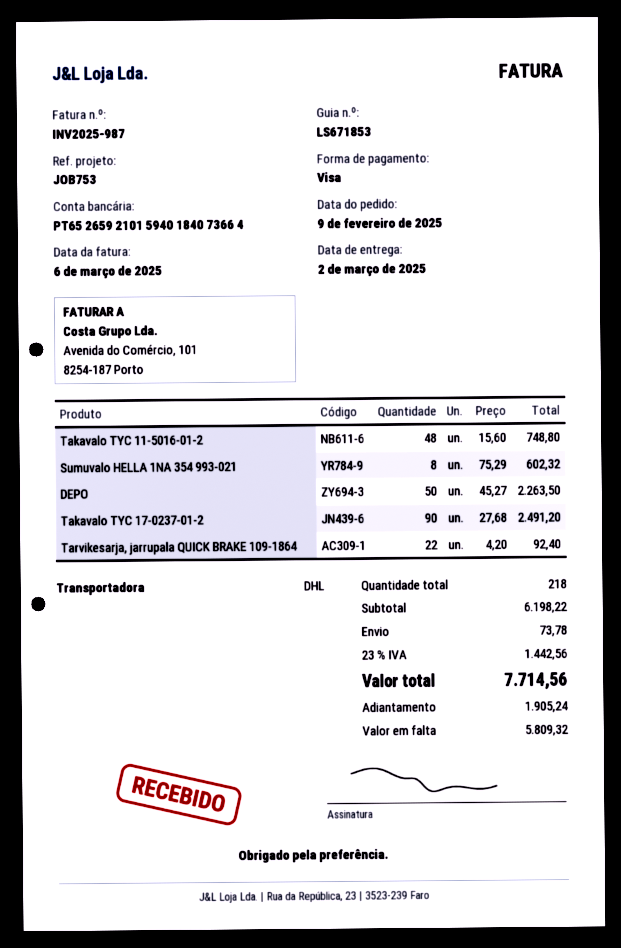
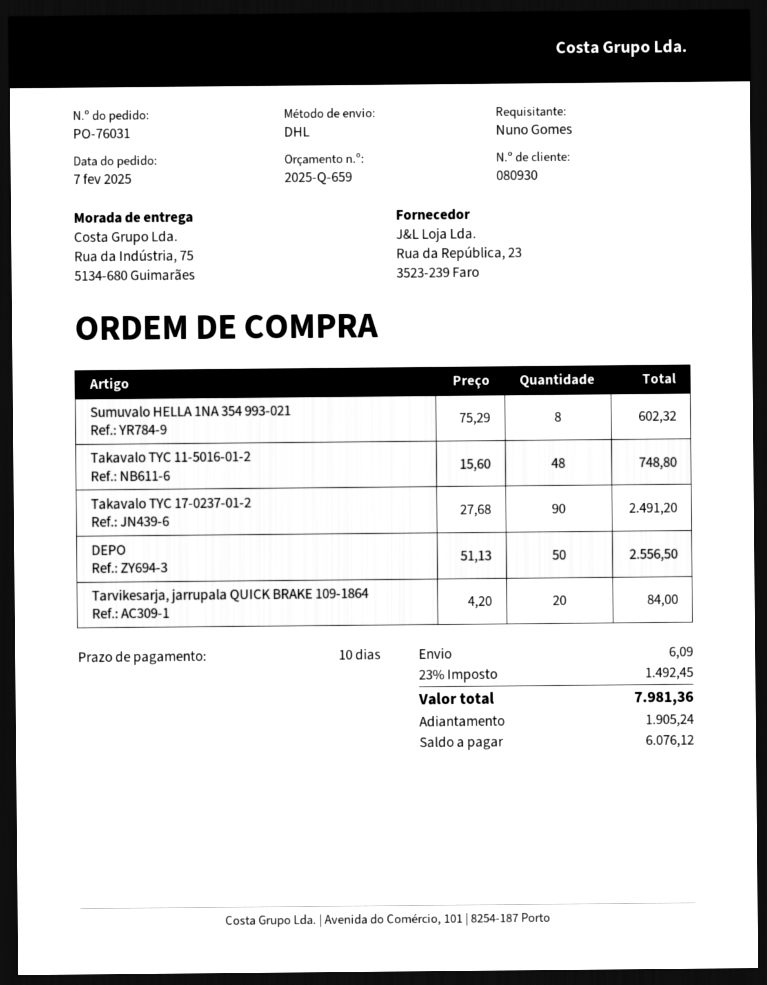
order date: 2025-02-09 -> 2025-02-07
DEPO: 50 x 45.27 = 2263.50 -> 50 x 51.13 = 2556.50
Tarvikesarja, jarrupala QUICK BRAKE 109-1864: 22 x 4.20 = 92.40 -> 20 x 4.20 = 84.00
shipping: 73.78 -> 6.09
tax: 23% = 1442.56 -> 23% = 1492.45
total: 7714.56 -> 7981.36
balance: 5809.32 -> 6076.12

